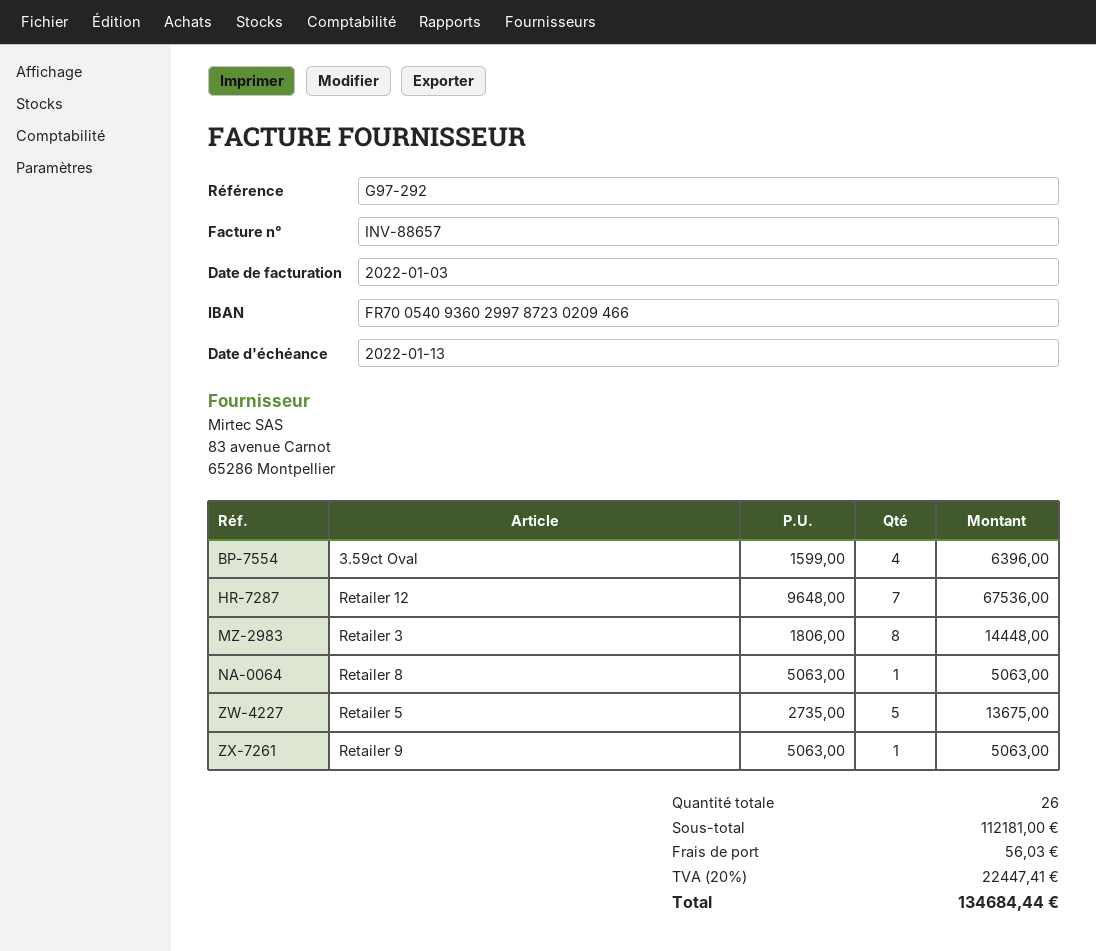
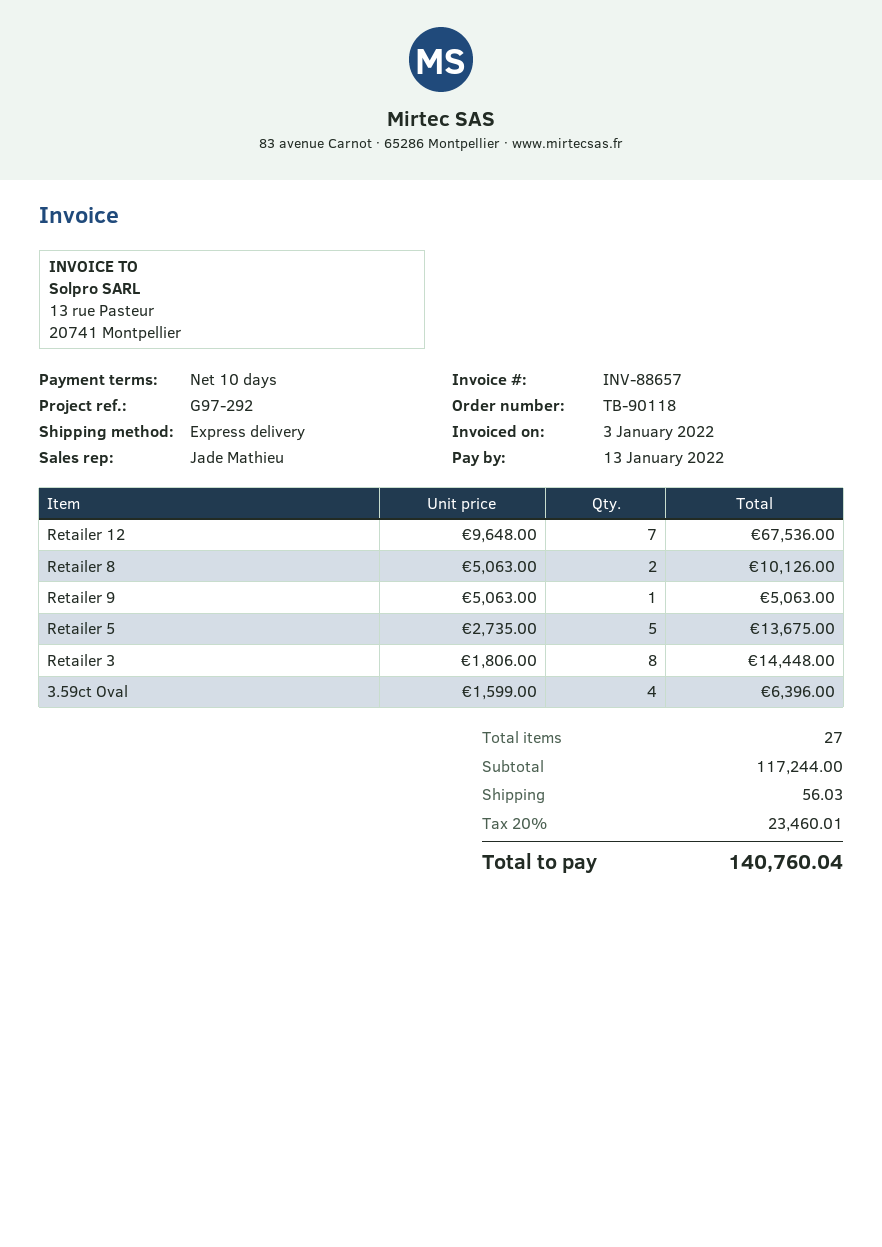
Retailer 8: 1 x 5063.00 = 5063.00 -> 2 x 5063.00 = 10126.00
total quantity: 26 -> 27
subtotal: 112181.00 -> 117244.00
tax: 20% = 22447.41 -> 20% = 23460.01
total: 134684.44 -> 140760.04

